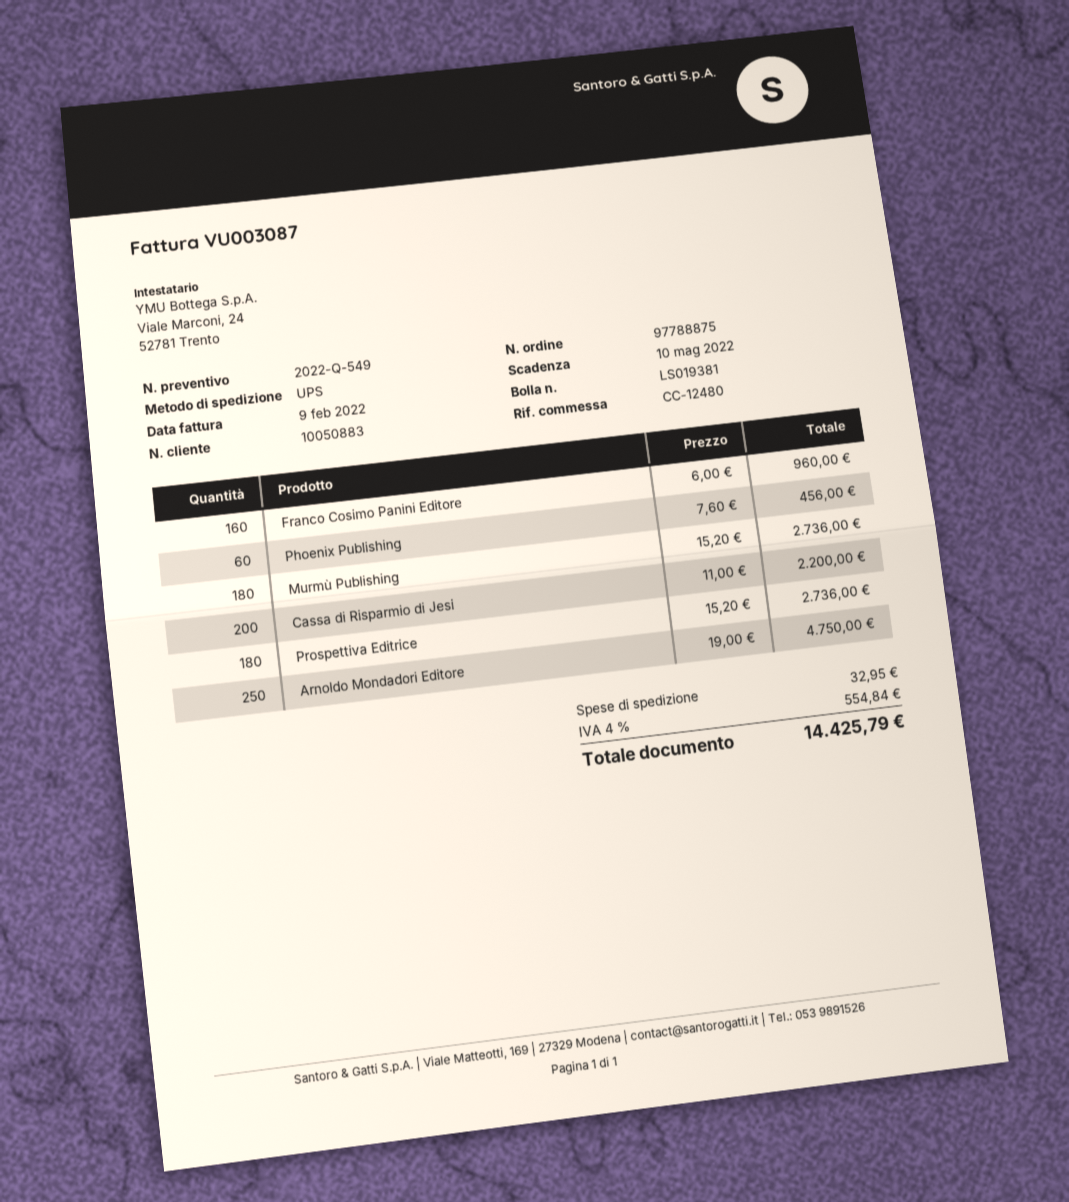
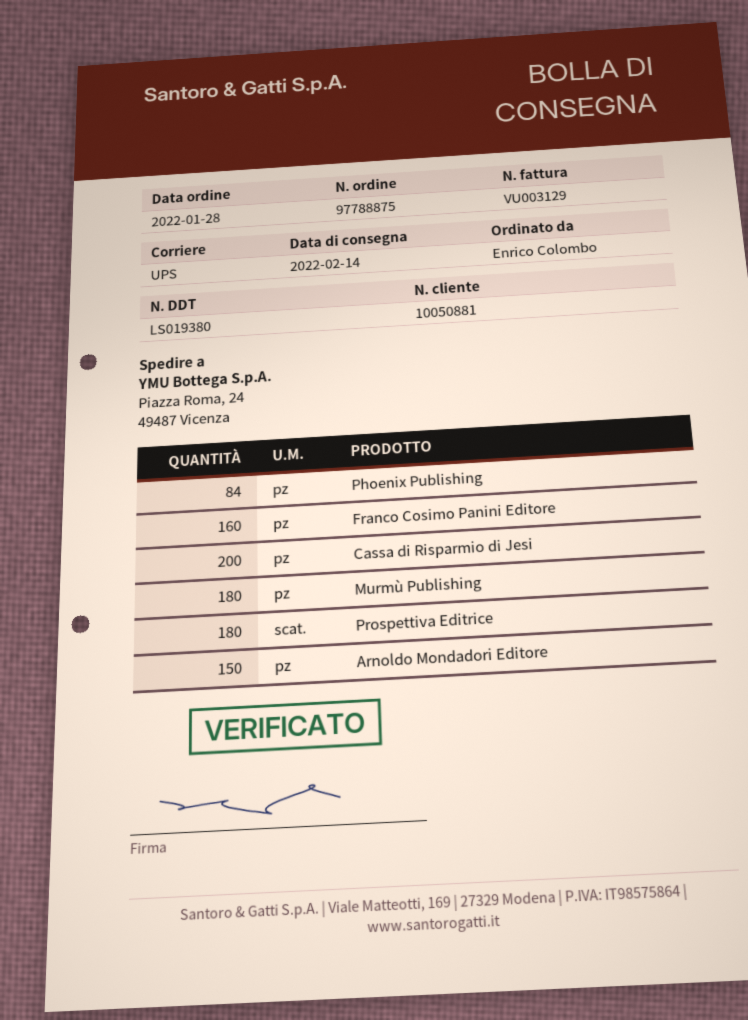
delivery note number: LS019381 -> LS019380
invoice number: VU003087 -> VU003129
customer number: 10050883 -> 10050881
Phoenix Publishing: 60 -> 84
Arnoldo Mondadori Editore: 250 -> 150

